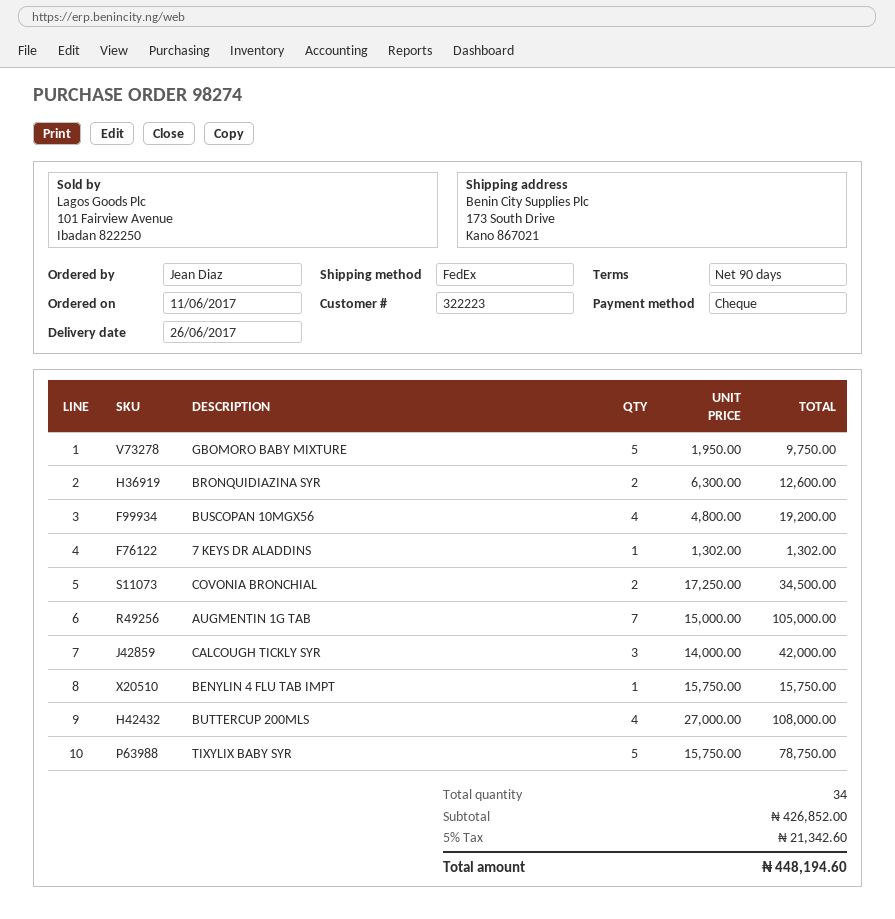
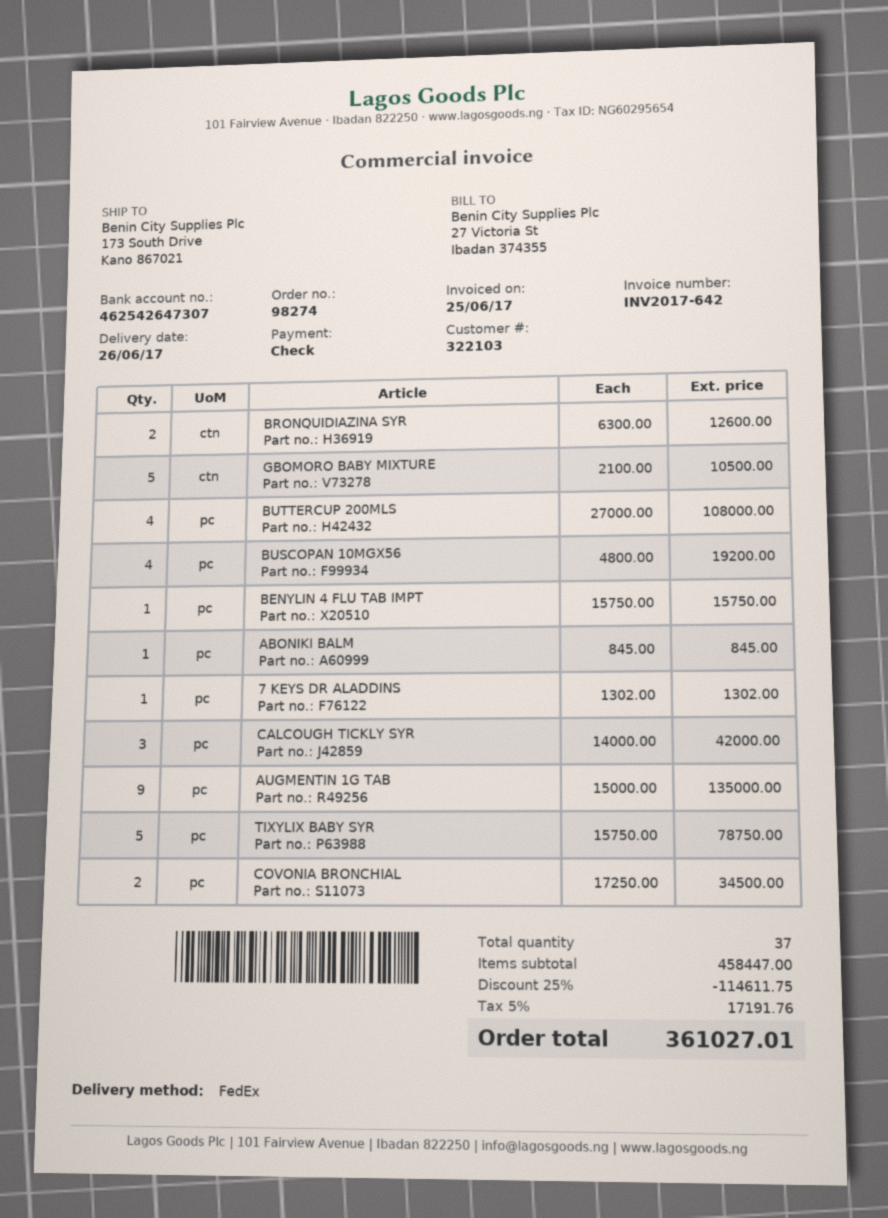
customer number: 322223 -> 322103
GBOMORO BABY MIXTURE: 5 x 1950.00 = 9750.00 -> 5 x 2100.00 = 10500.00
AUGMENTIN 1G TAB: 7 x 15000.00 = 105000.00 -> 9 x 15000.00 = 135000.00
ABONIKI BALM: none -> 1 x 845.00 = 845.00
total quantity: 34 -> 37
subtotal: 426852.00 -> 458447.00
discount: none -> 25% = 114611.75
tax: 5% = 21342.60 -> 5% = 17191.76
total: 448194.60 -> 361027.01

